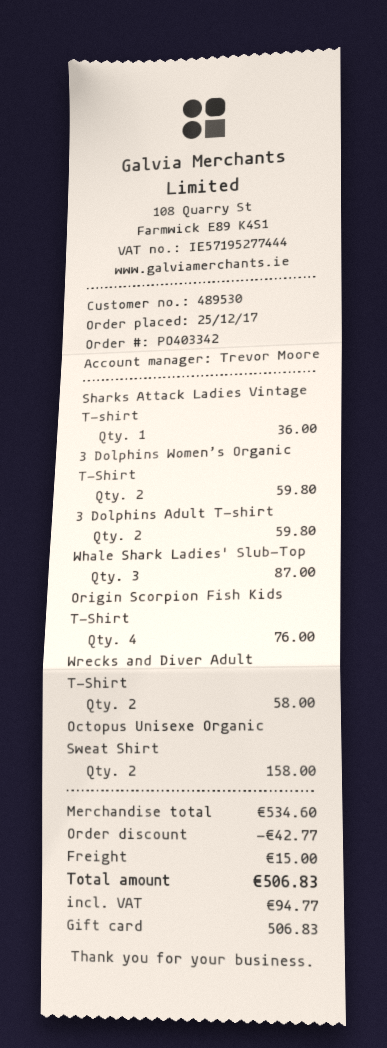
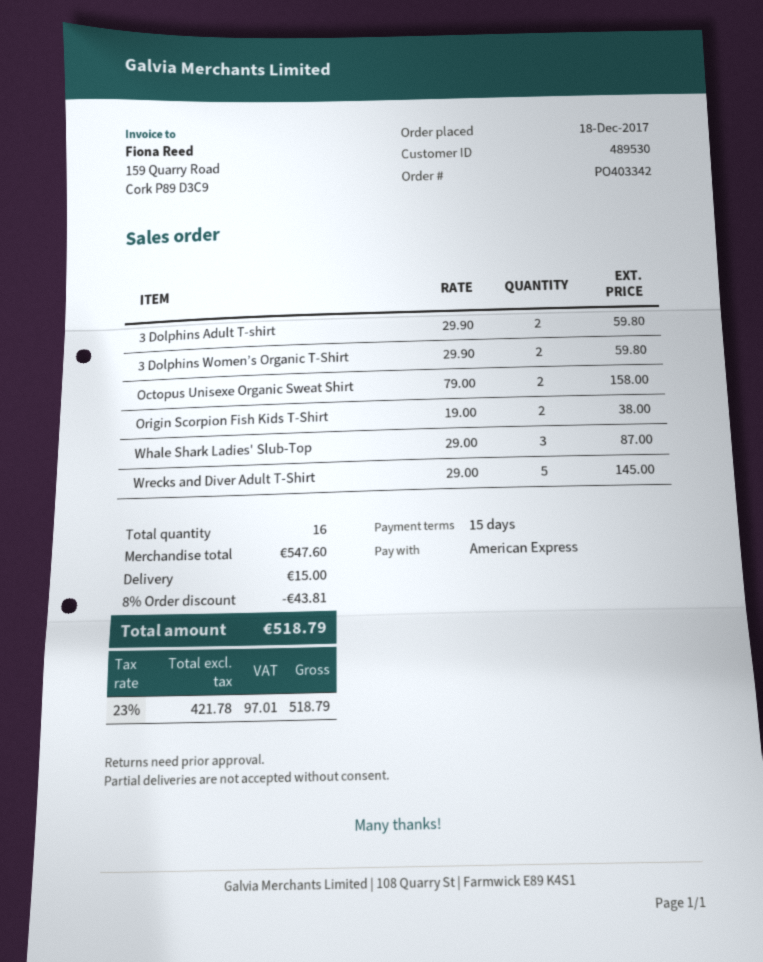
order date: 2017-12-25 -> 2017-12-18
payment method: gift card -> American Express
Sharks Attack Ladies Vintage T-shirt: 1 for 36.00 -> none
Origin Scorpion Fish Kids T-Shirt: 4 for 76.00 -> 2 for 38.00
Wrecks and Diver Adult T-Shirt: 2 for 58.00 -> 5 for 145.00
subtotal: 534.60 -> 547.60
discount: 42.77 -> 43.81
tax: 94.77 -> 97.01
total: 506.83 -> 518.79

